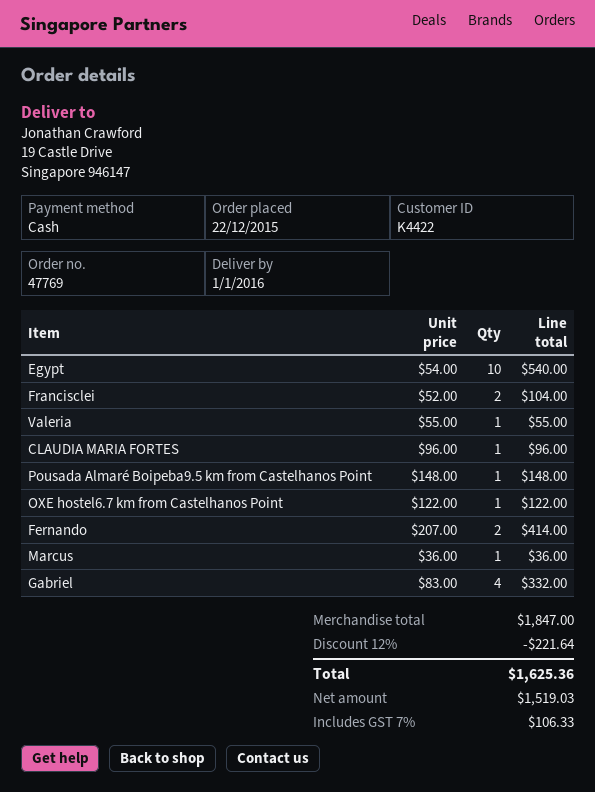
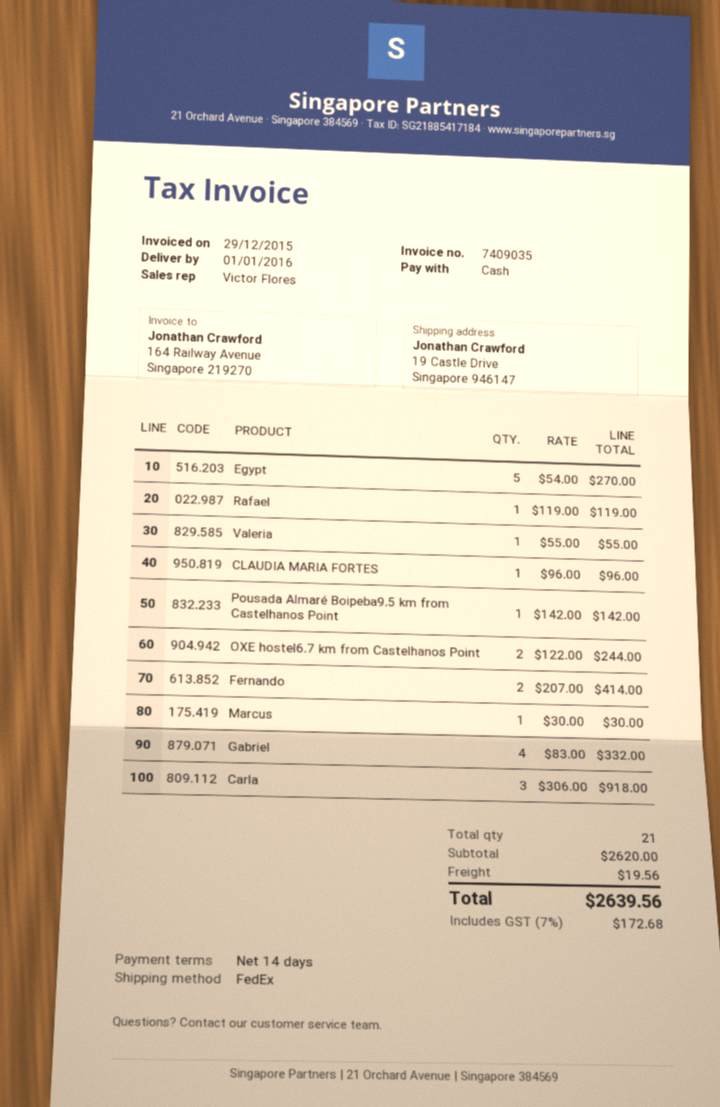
Egypt: 10 x 54.00 = 540.00 -> 5 x 54.00 = 270.00
Francisclei: 2 x 52.00 = 104.00 -> none
Pousada Almaré Boipeba9.5 km from Castelhanos Point: 1 x 148.00 = 148.00 -> 1 x 142.00 = 142.00
OXE hostel6.7 km from Castelhanos Point: 1 x 122.00 = 122.00 -> 2 x 122.00 = 244.00
Marcus: 1 x 36.00 = 36.00 -> 1 x 30.00 = 30.00
Rafael: none -> 1 x 119.00 = 119.00
Carla: none -> 3 x 306.00 = 918.00
subtotal: 1847.00 -> 2620.00
discount: 12% = 221.64 -> none
shipping: none -> 19.56
tax: 7% = 106.33 -> 7% = 172.68
total: 1625.36 -> 2639.56

